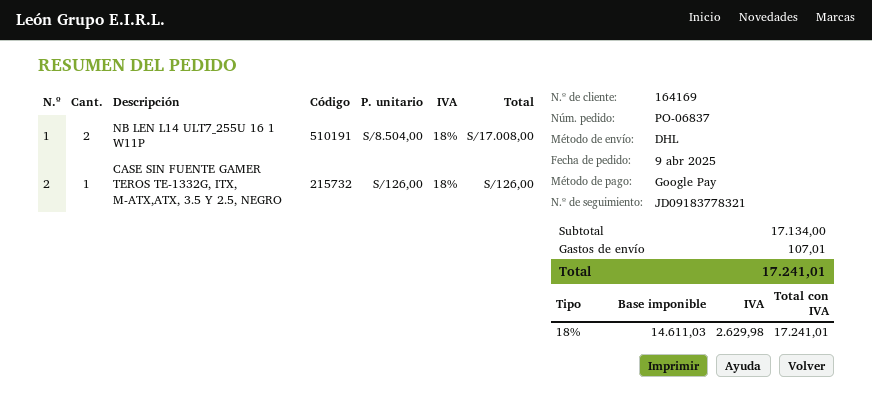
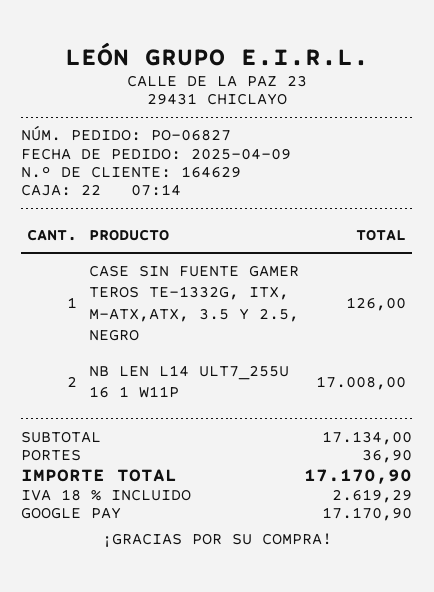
order number: PO-06837 -> PO-06827
customer number: 164169 -> 164629
shipping: 107.01 -> 36.90
tax: 18% = 2629.98 -> 18% = 2619.29
total: 17241.01 -> 17170.90

